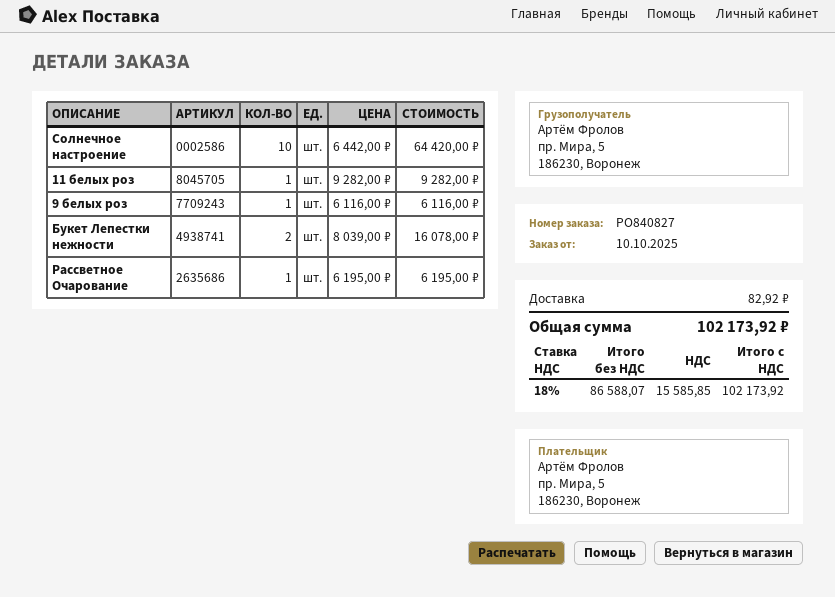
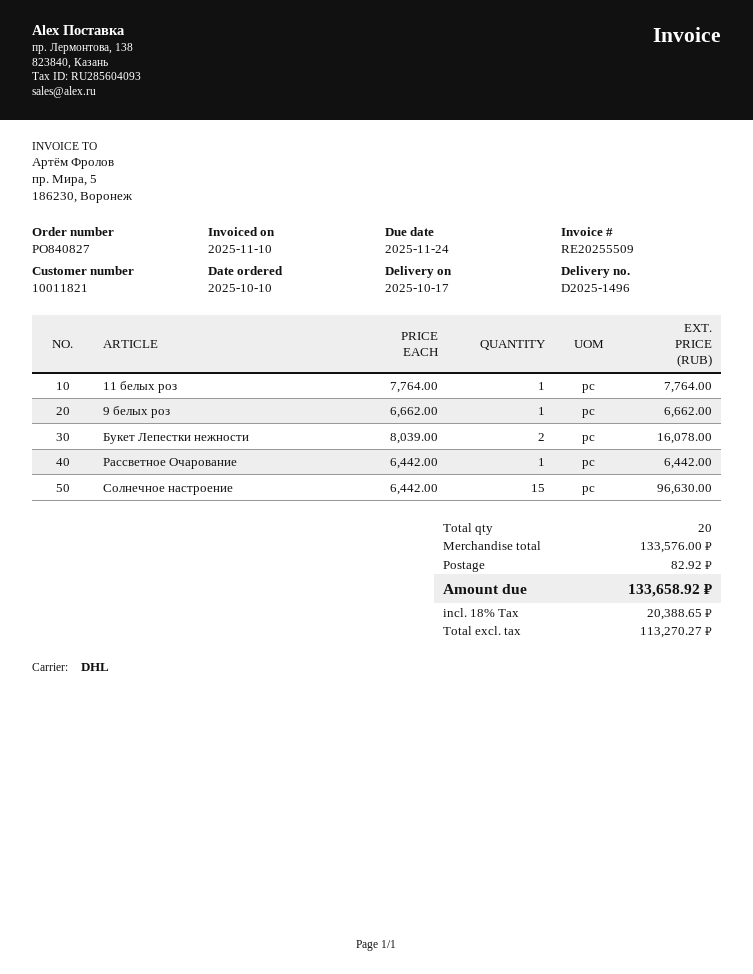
Солнечное настроение: 10 x 6442.00 = 64420.00 -> 15 x 6442.00 = 96630.00
11 белых роз: 1 x 9282.00 = 9282.00 -> 1 x 7764.00 = 7764.00
9 белых роз: 1 x 6116.00 = 6116.00 -> 1 x 6662.00 = 6662.00
Рассветное Очарование: 1 x 6195.00 = 6195.00 -> 1 x 6442.00 = 6442.00
net: 86588.07 -> 113270.27
tax: 18% = 15585.85 -> 18% = 20388.65
total: 102173.92 -> 133658.92

